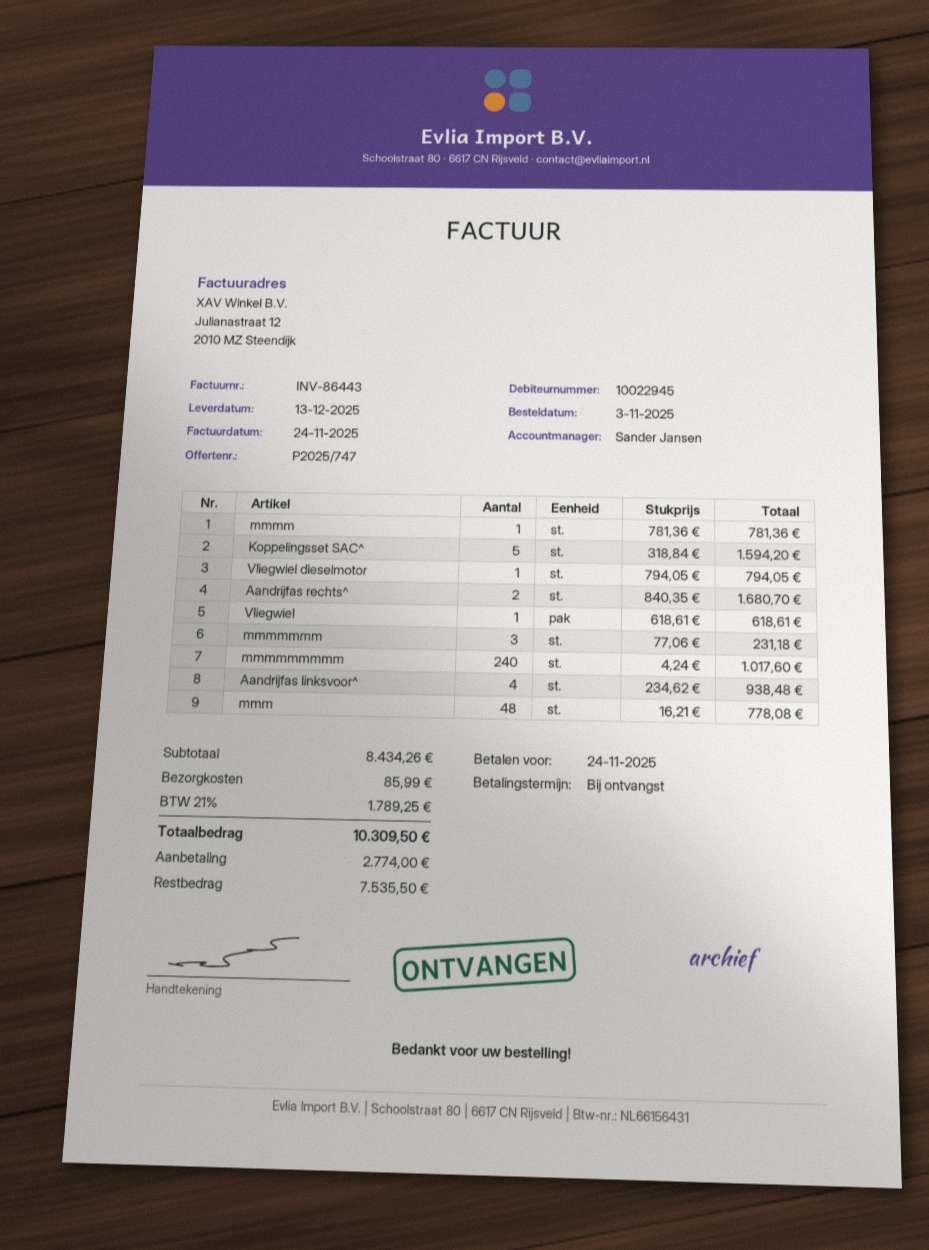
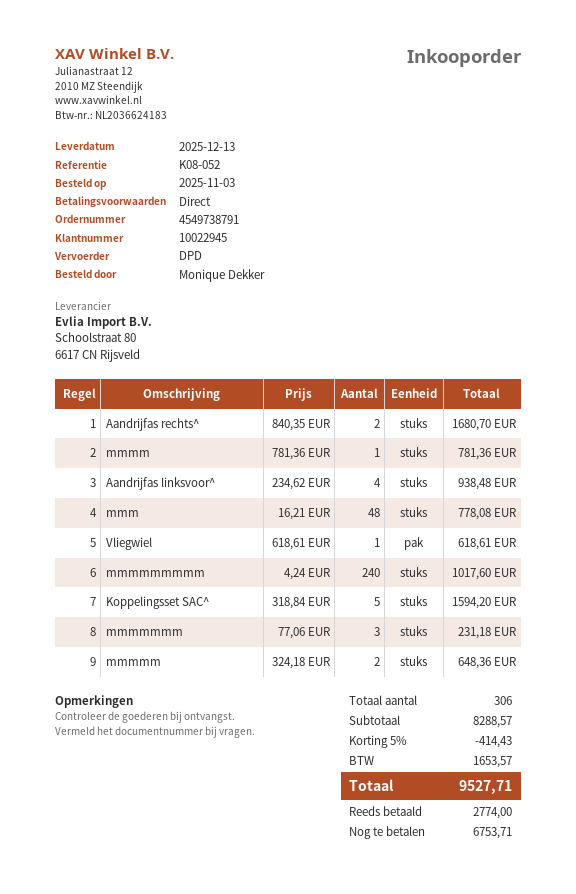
Vliegwiel dieselmotor: 1 x 794.05 = 794.05 -> none
mmmmm: none -> 2 x 324.18 = 648.36
subtotal: 8434.26 -> 8288.57
discount: none -> 5% = 414.43
shipping: 85.99 -> none
tax: 1789.25 -> 1653.57
total: 10309.50 -> 9527.71
balance: 7535.50 -> 6753.71

